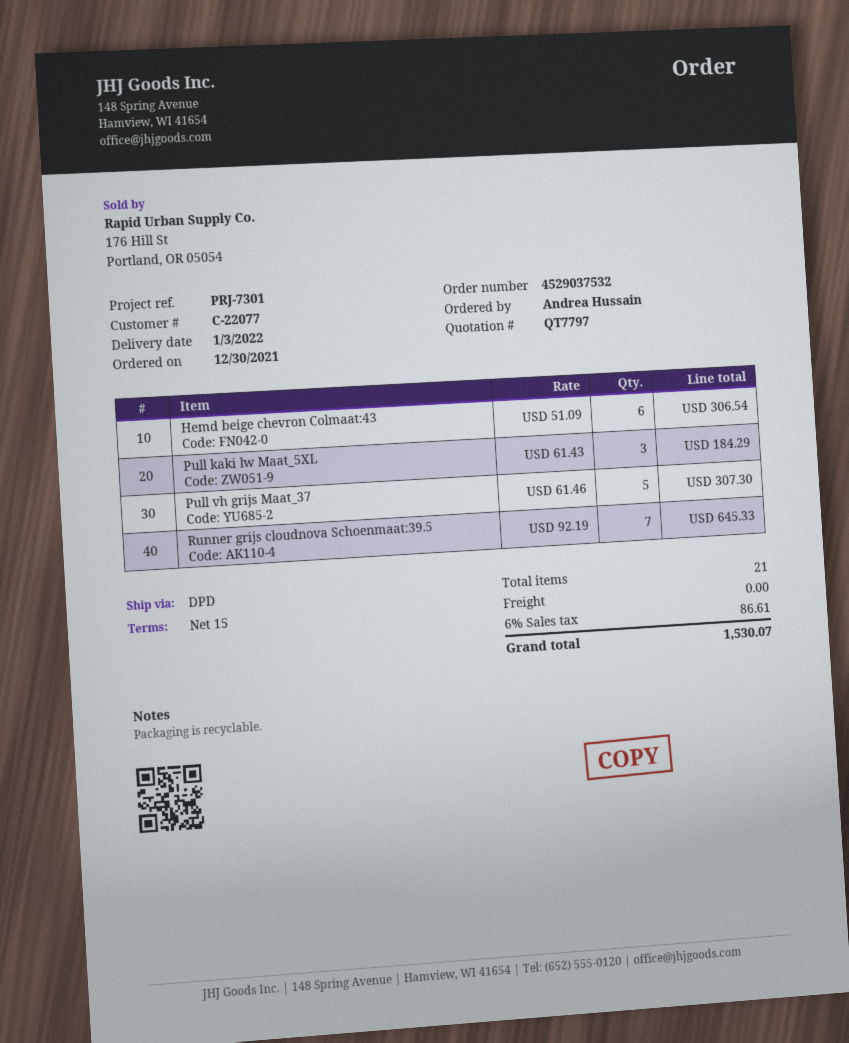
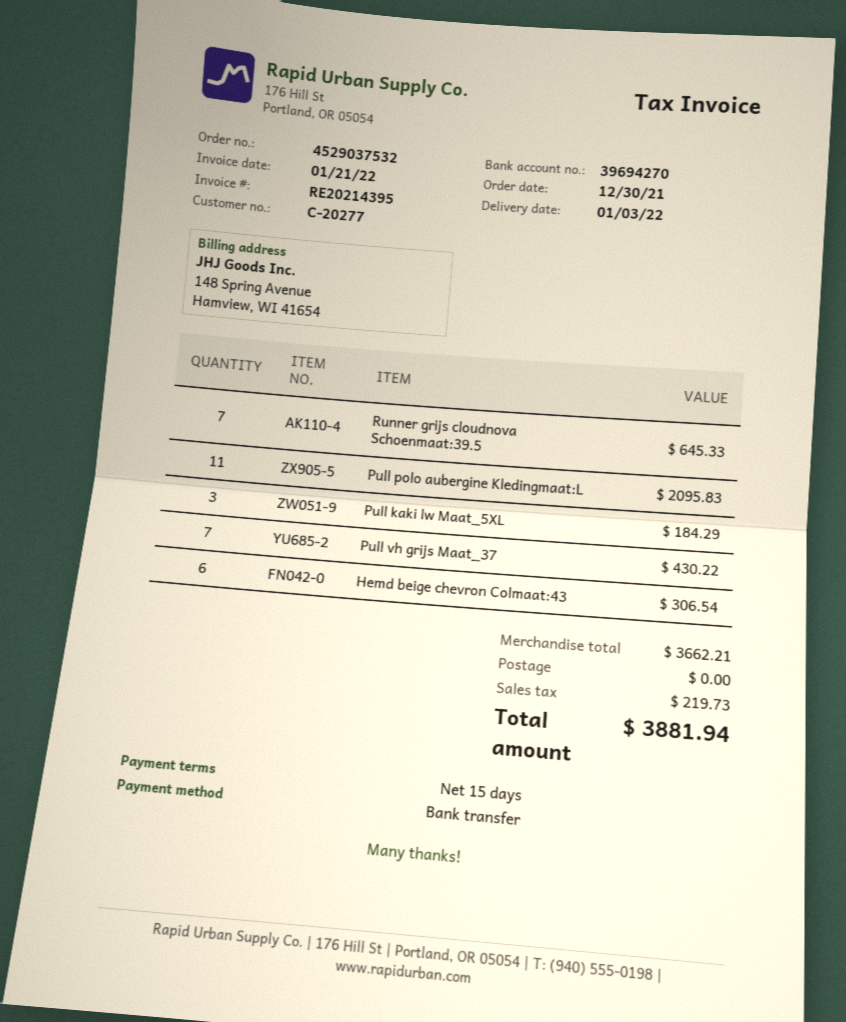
customer number: C-22077 -> C-20277
Pull vh grijs Maat_37: 5 for 307.30 -> 7 for 430.22
Pull polo aubergine Kledingmaat:L: none -> 11 for 2095.83
tax: 86.61 -> 219.73
total: 1530.07 -> 3881.94

